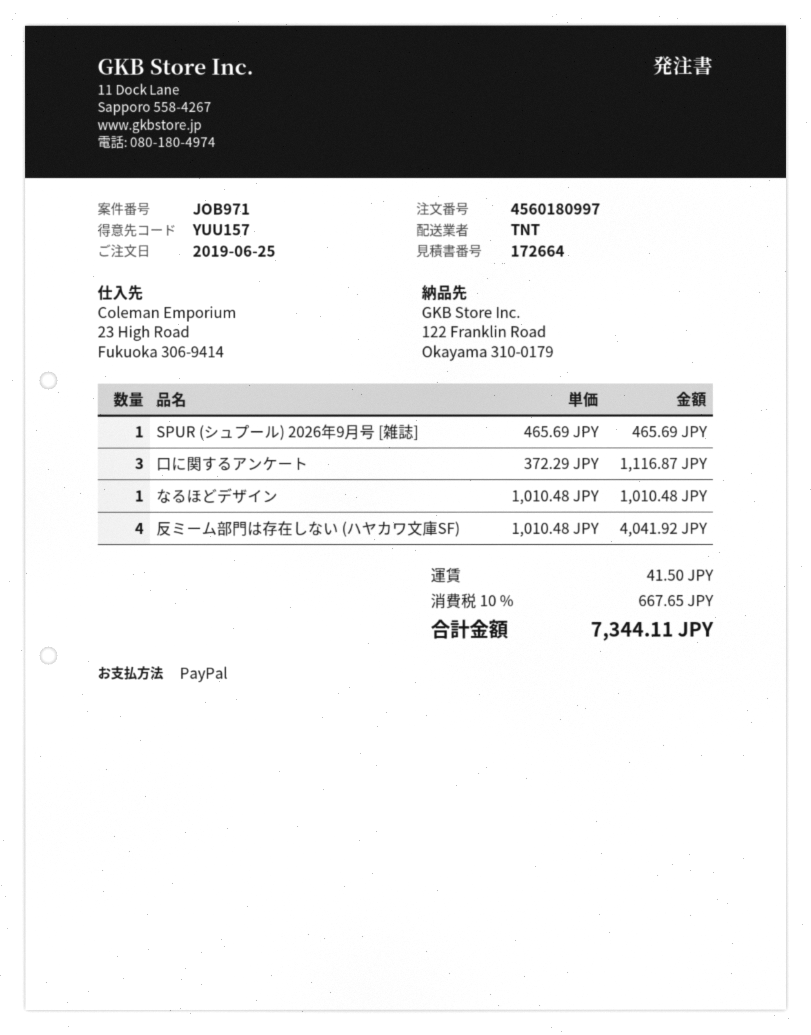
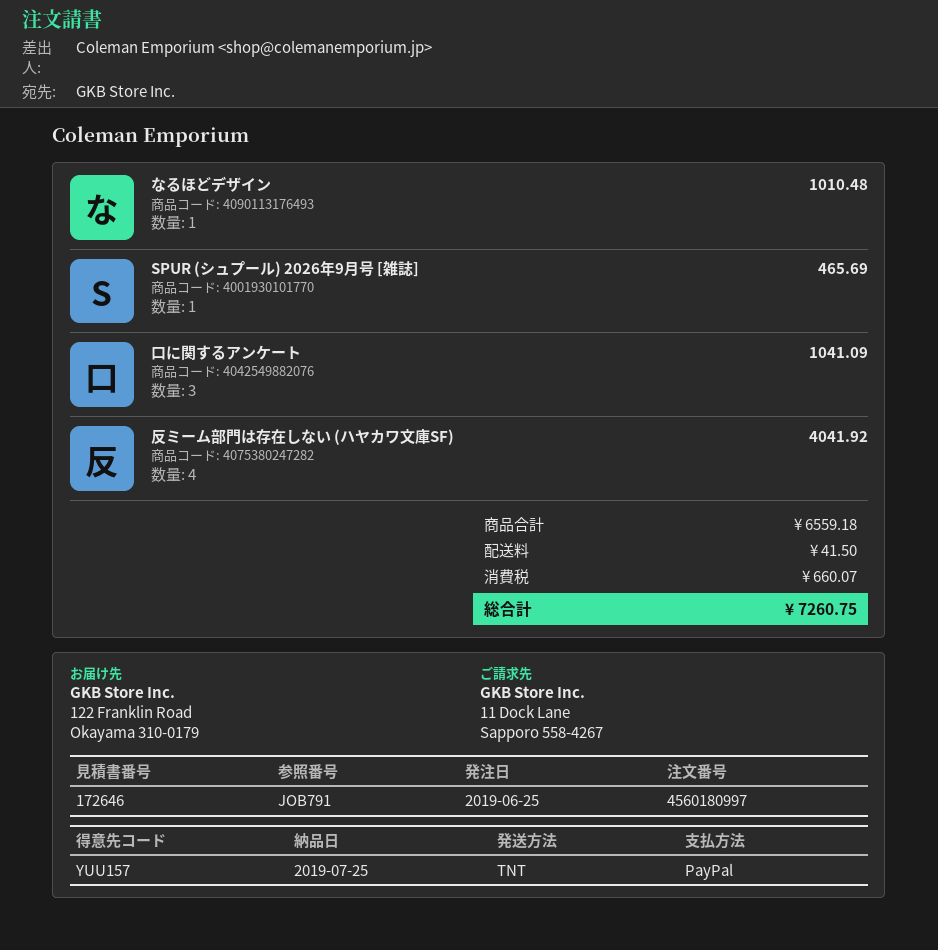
quote number: 172664 -> 172646
reference: JOB971 -> JOB791
口に関するアンケート: 3 for 1116.87 -> 3 for 1041.09
tax: 667.65 -> 660.07
total: 7344.11 -> 7260.75

